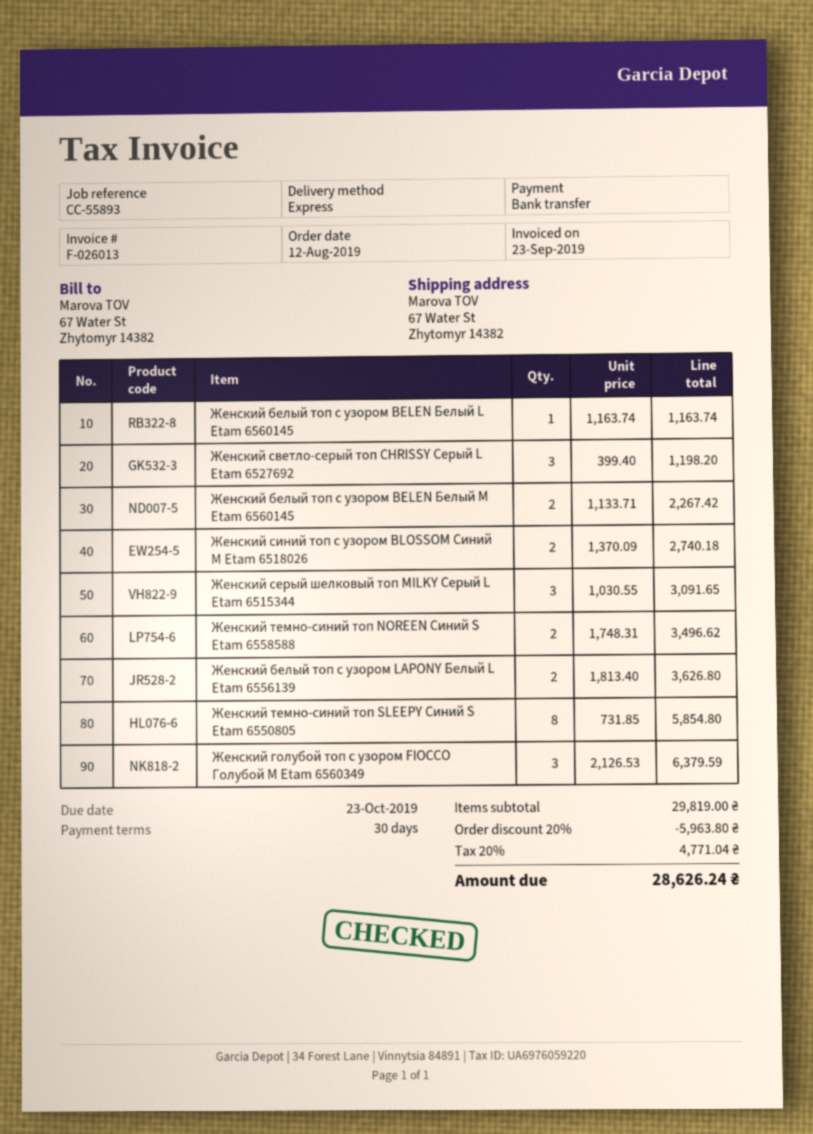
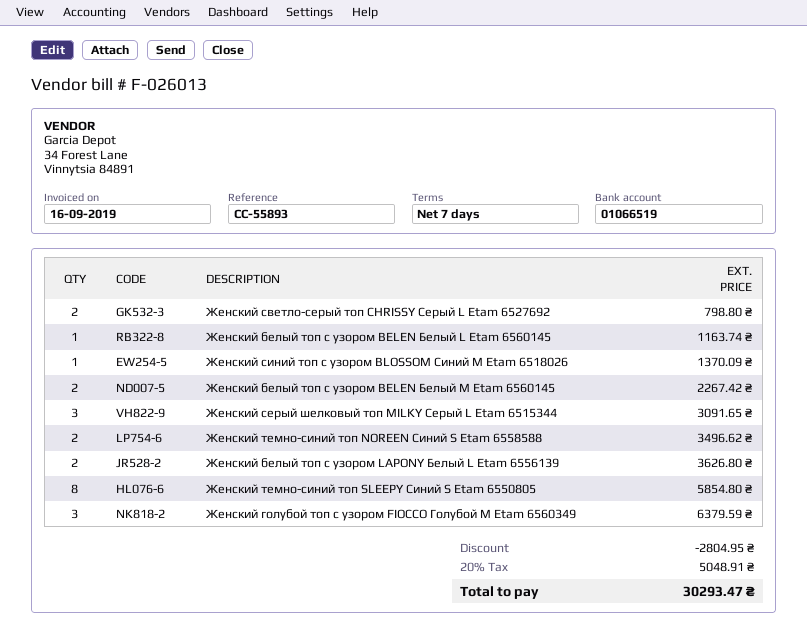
invoice date: 2019-09-23 -> 2019-09-16
payment terms: 30 days -> 7 days
Женский светло-серый топ CHRISSY Серый L Etam 6527692: 3 for 1198.20 -> 2 for 798.80
Женский синий топ с узором BLOSSOM Синий M Etam 6518026: 2 for 2740.18 -> 1 for 1370.09
discount: 5963.80 -> 2804.95
tax: 20% = 4771.04 -> 20% = 5048.91
total: 28626.24 -> 30293.47

